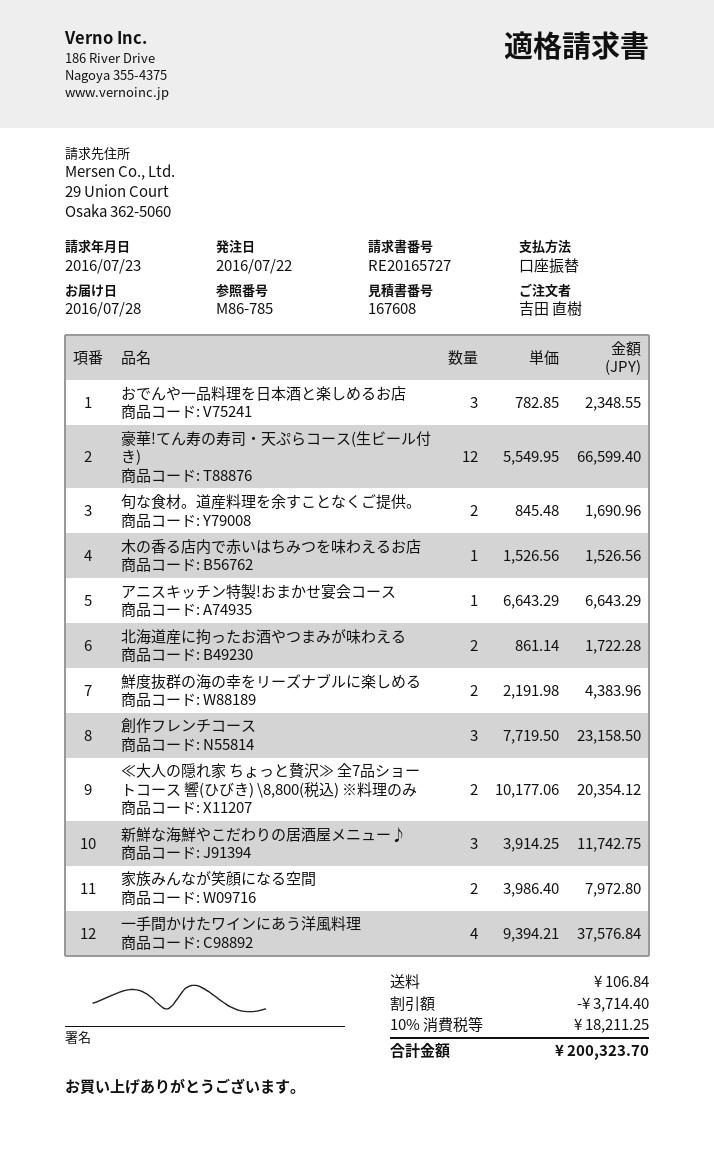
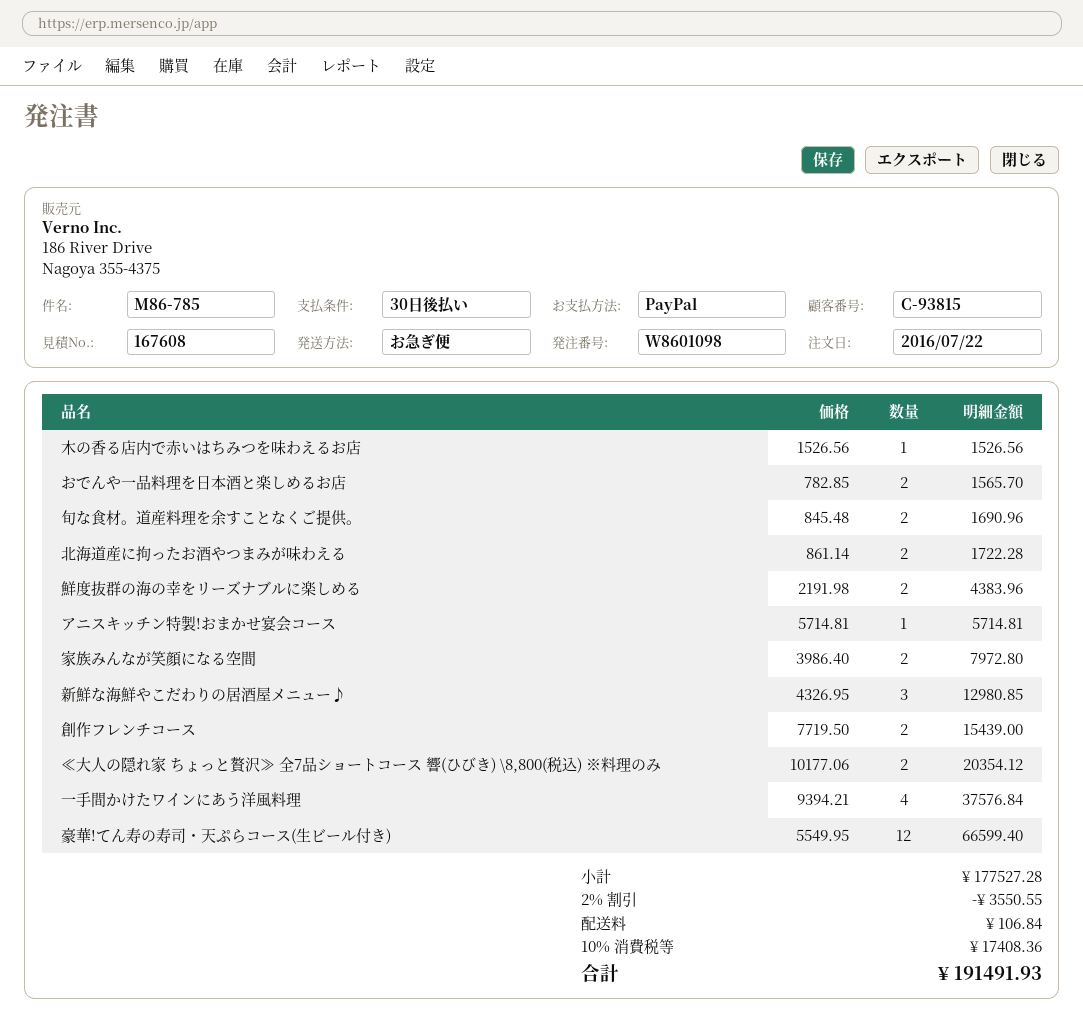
payment method: direct debit -> PayPal
おでんや一品料理を日本酒と楽しめるお店: 3 x 782.85 = 2348.55 -> 2 x 782.85 = 1565.70
アニスキッチン特製!おまかせ宴会コース: 1 x 6643.29 = 6643.29 -> 1 x 5714.81 = 5714.81
創作フレンチコース: 3 x 7719.50 = 23158.50 -> 2 x 7719.50 = 15439.00
新鮮な海鮮やこだわりの居酒屋メニュー♪: 3 x 3914.25 = 11742.75 -> 3 x 4326.95 = 12980.85
discount: 3714.40 -> 3550.55
tax: 10% = 18211.25 -> 10% = 17408.36
total: 200323.70 -> 191491.93

